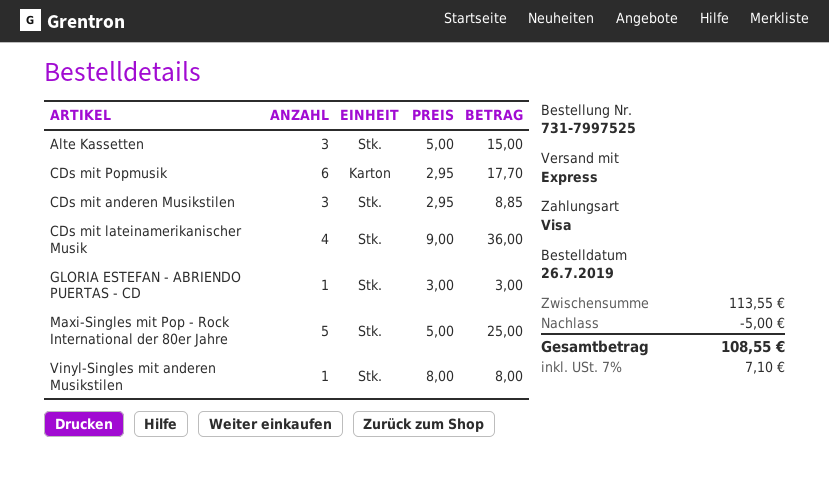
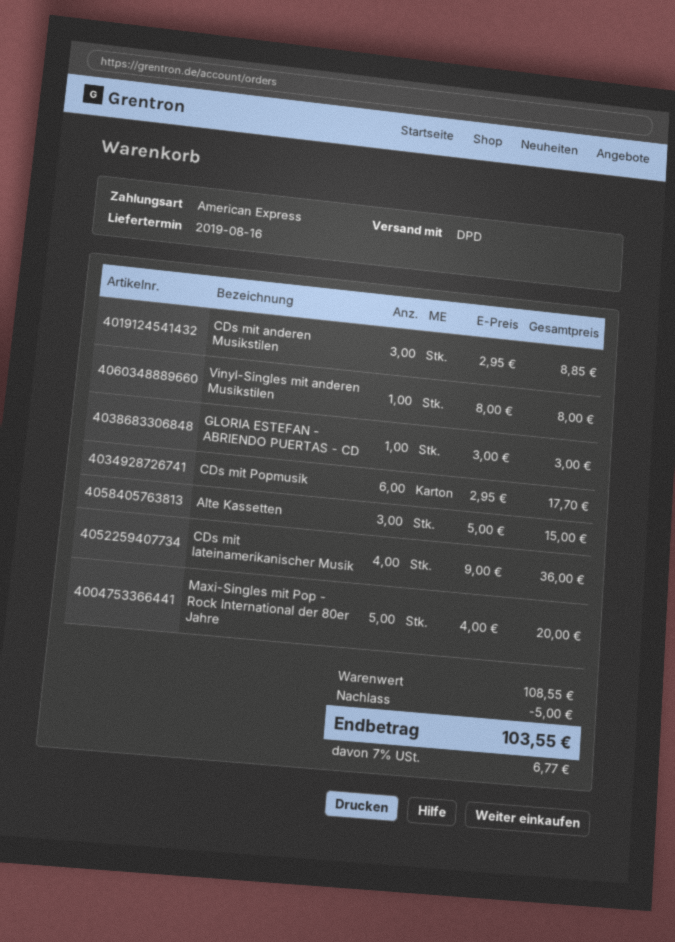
payment method: Visa -> American Express
shipping method: express -> DPD
Maxi-Singles mit Pop - Rock International der 80er Jahre: 5 x 5.00 = 25.00 -> 5 x 4.00 = 20.00
subtotal: 113.55 -> 108.55
tax: 7% = 7.10 -> 7% = 6.77
total: 108.55 -> 103.55

